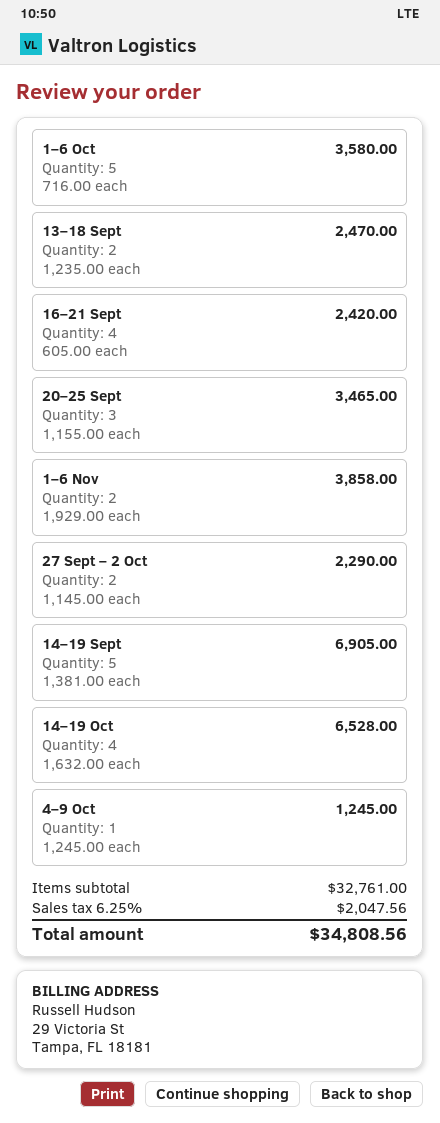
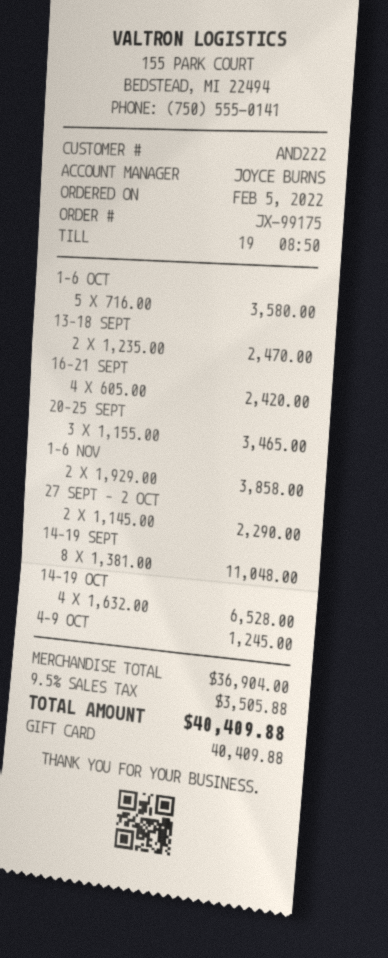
14–19 Sept: 5 x 1381.00 = 6905.00 -> 8 x 1381.00 = 11048.00
subtotal: 32761.00 -> 36904.00
tax: 6.25% = 2047.56 -> 9.5% = 3505.88
total: 34808.56 -> 40409.88

